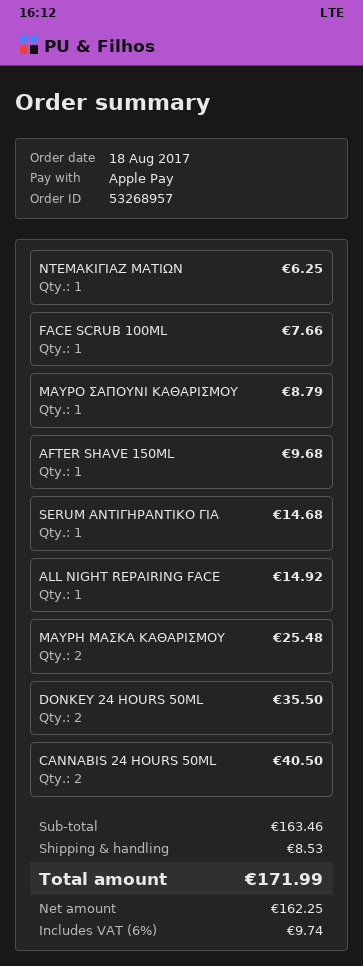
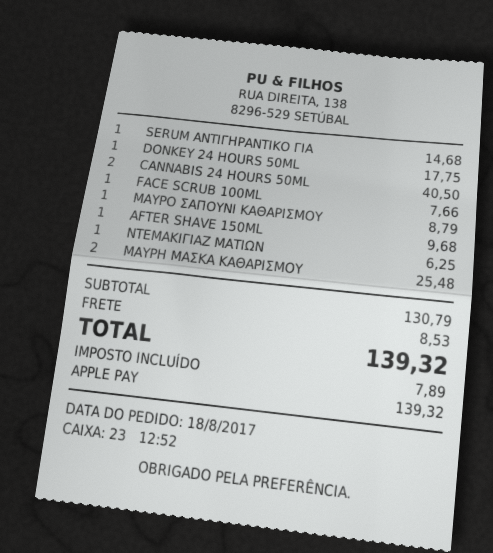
ALL NIGHT REPAIRING FACE: 1 for 14.92 -> none
DONKEY 24 HOURS 50ML: 2 for 35.50 -> 1 for 17.75
subtotal: 163.46 -> 130.79
tax: 9.74 -> 7.89
total: 171.99 -> 139.32

